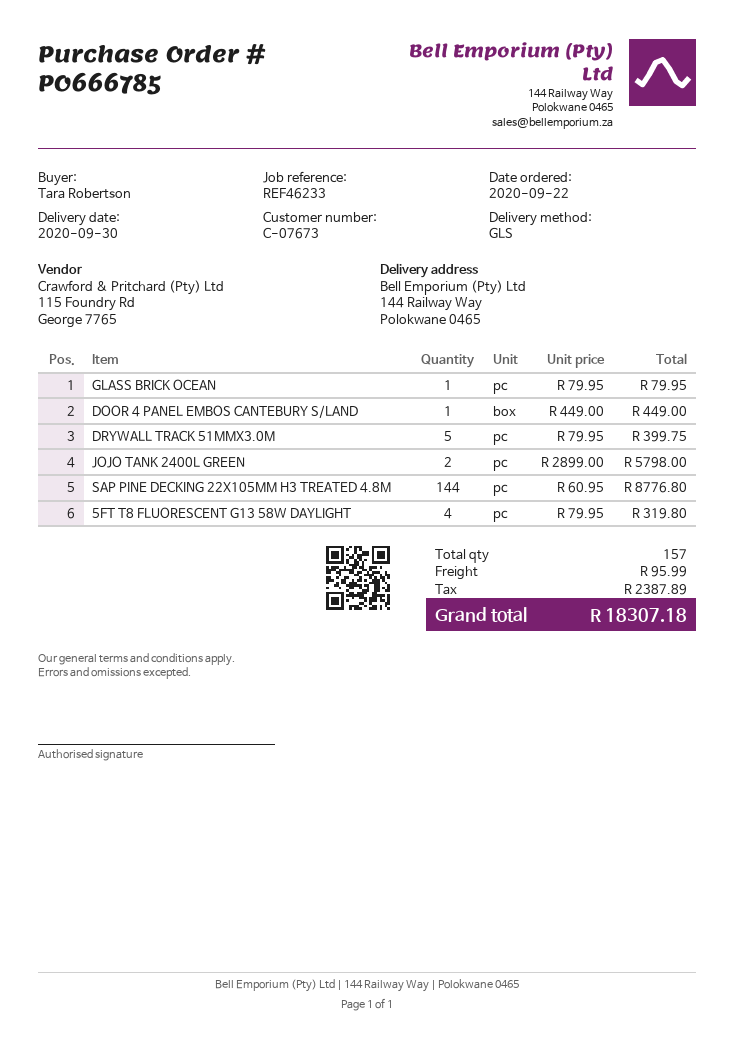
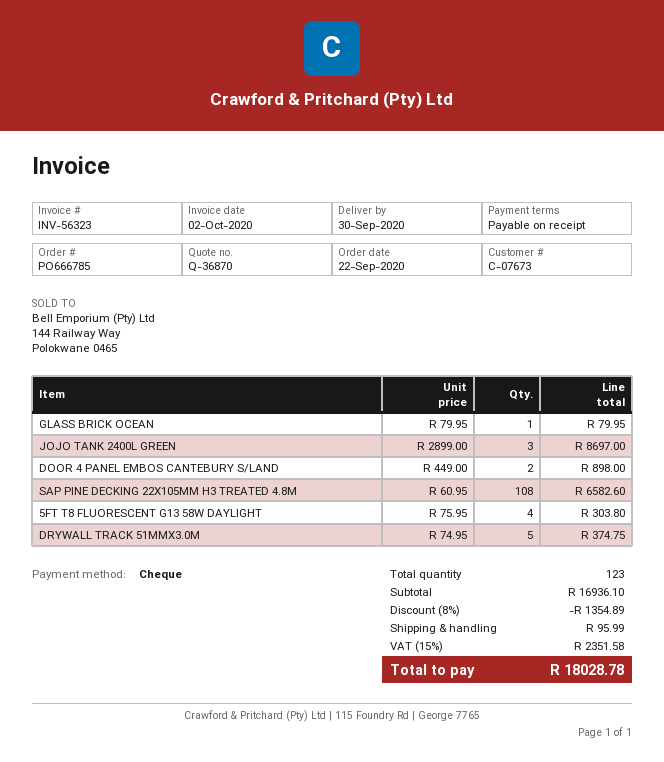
DOOR 4 PANEL EMBOS CANTEBURY S/LAND: 1 x 449.00 = 449.00 -> 2 x 449.00 = 898.00
DRYWALL TRACK 51MMX3.0M: 5 x 79.95 = 399.75 -> 5 x 74.95 = 374.75
JOJO TANK 2400L GREEN: 2 x 2899.00 = 5798.00 -> 3 x 2899.00 = 8697.00
SAP PINE DECKING 22X105MM H3 TREATED 4.8M: 144 x 60.95 = 8776.80 -> 108 x 60.95 = 6582.60
5FT T8 FLUORESCENT G13 58W DAYLIGHT: 4 x 79.95 = 319.80 -> 4 x 75.95 = 303.80
total quantity: 157 -> 123
discount: none -> 8% = 1354.89
tax: 2387.89 -> 2351.58
total: 18307.18 -> 18028.78

